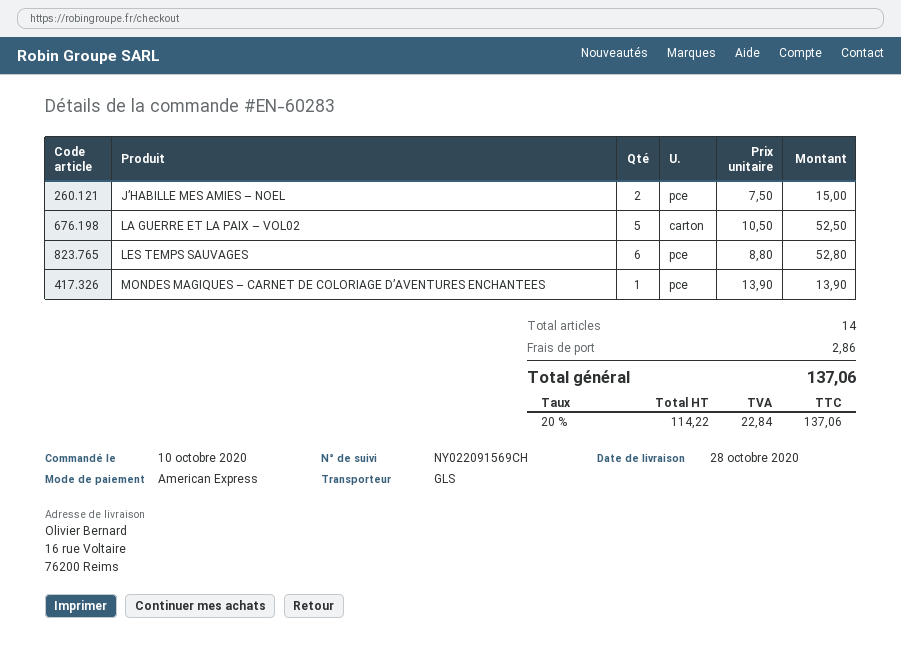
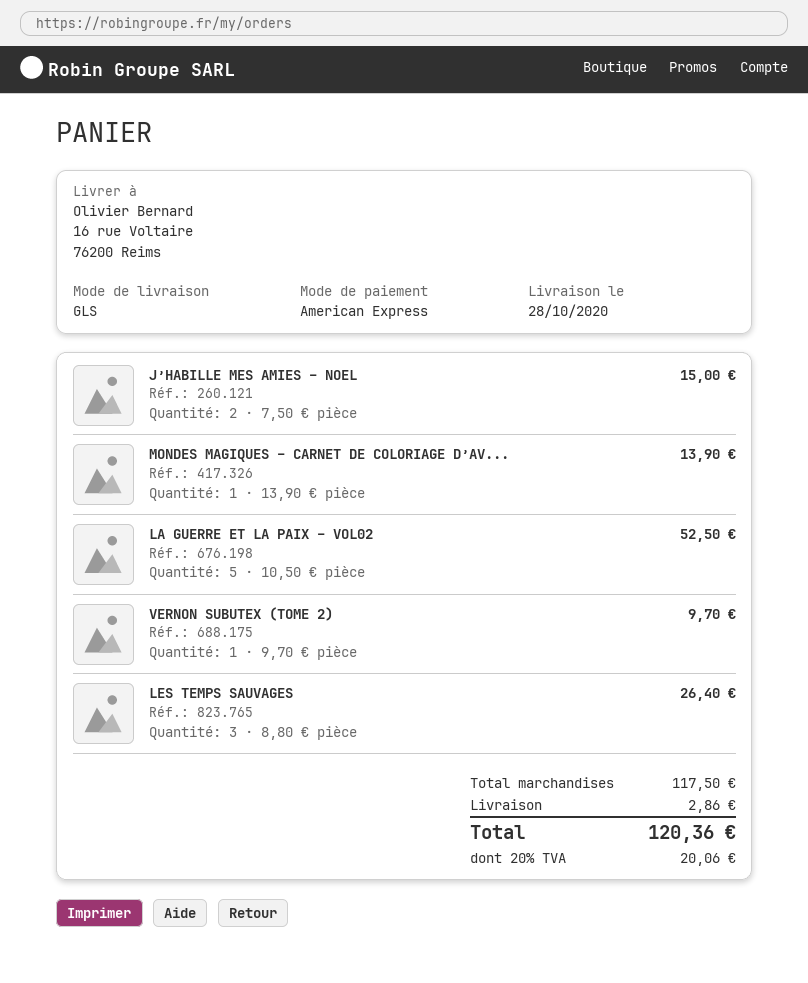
LES TEMPS SAUVAGES: 6 x 8.80 = 52.80 -> 3 x 8.80 = 26.40
VERNON SUBUTEX (TOME 2): none -> 1 x 9.70 = 9.70
tax: 20% = 22.84 -> 20% = 20.06
total: 137.06 -> 120.36

